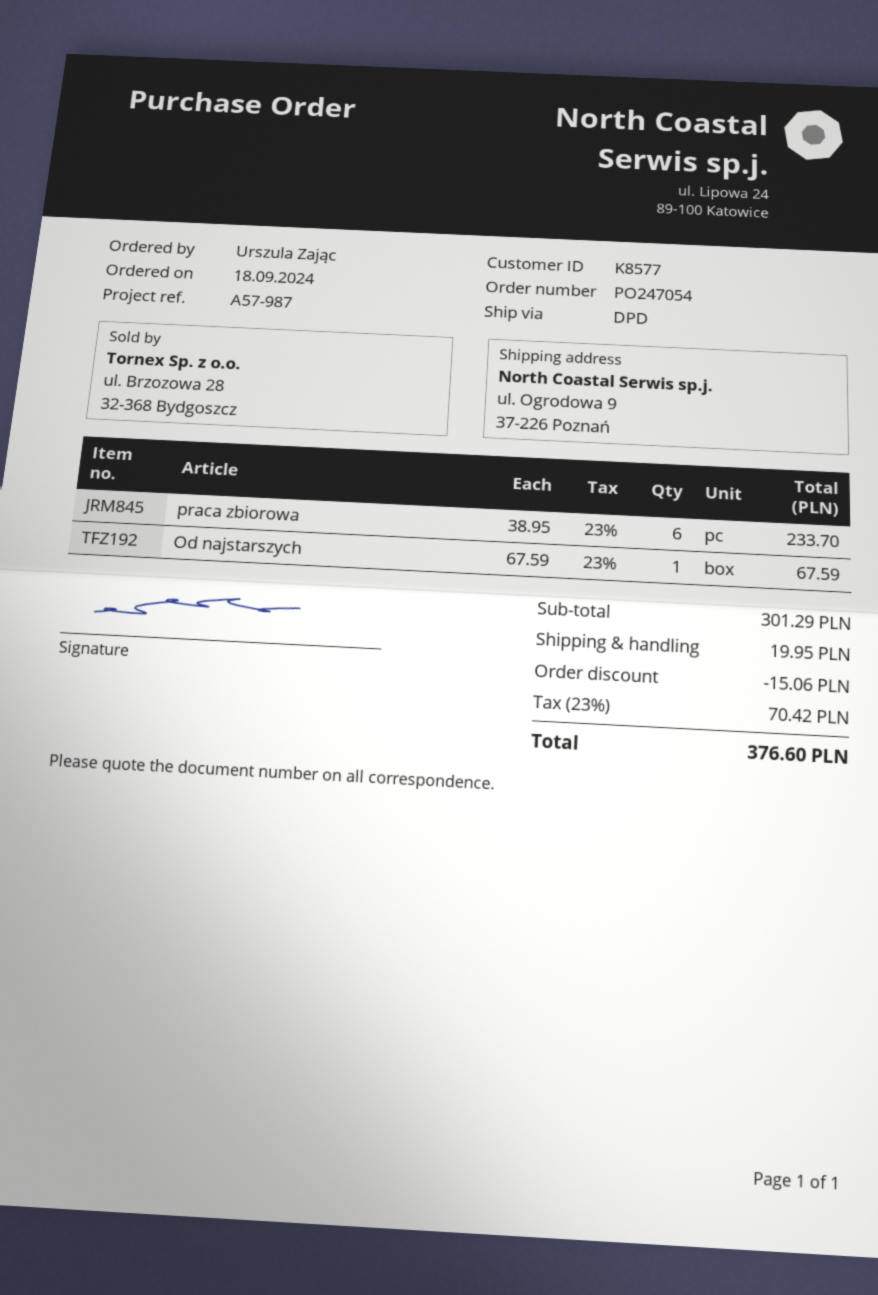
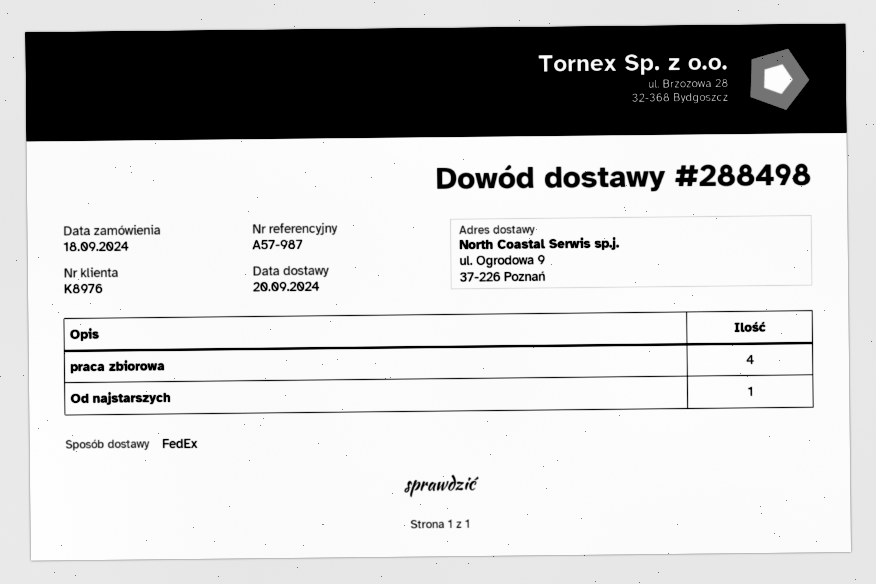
customer number: K8577 -> K8976
shipping method: DPD -> FedEx
praca zbiorowa: 6 -> 4

